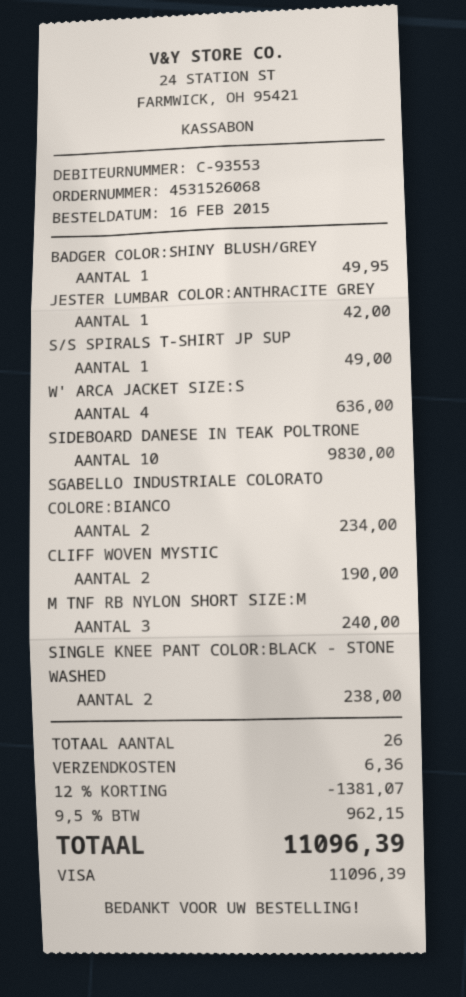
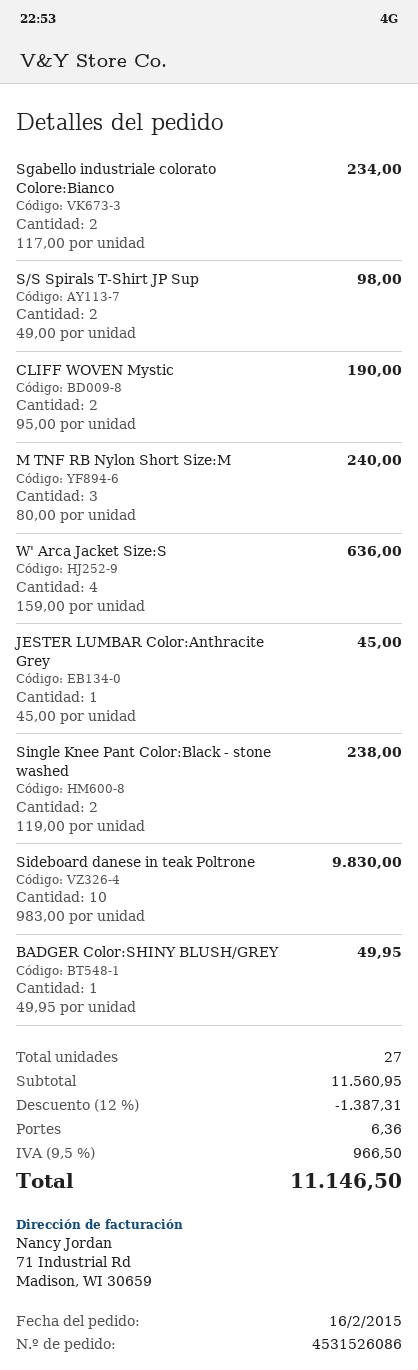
order number: 4531526068 -> 4531526086
JESTER LUMBAR COLOR:ANTHRACITE GREY: 1 for 42.00 -> 1 for 45.00
S/S SPIRALS T-SHIRT JP SUP: 1 for 49.00 -> 2 for 98.00
total quantity: 26 -> 27
discount: 12% = 1381.07 -> 12% = 1387.31
tax: 9.5% = 962.15 -> 9.5% = 966.50
total: 11096.39 -> 11146.50

